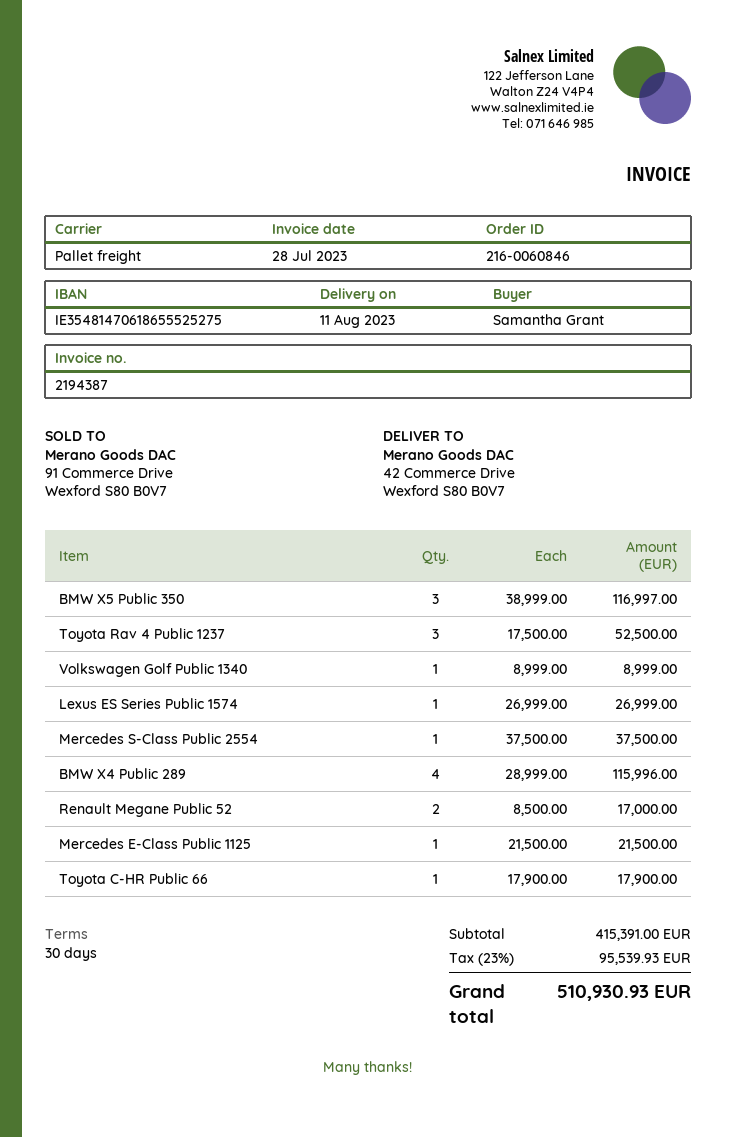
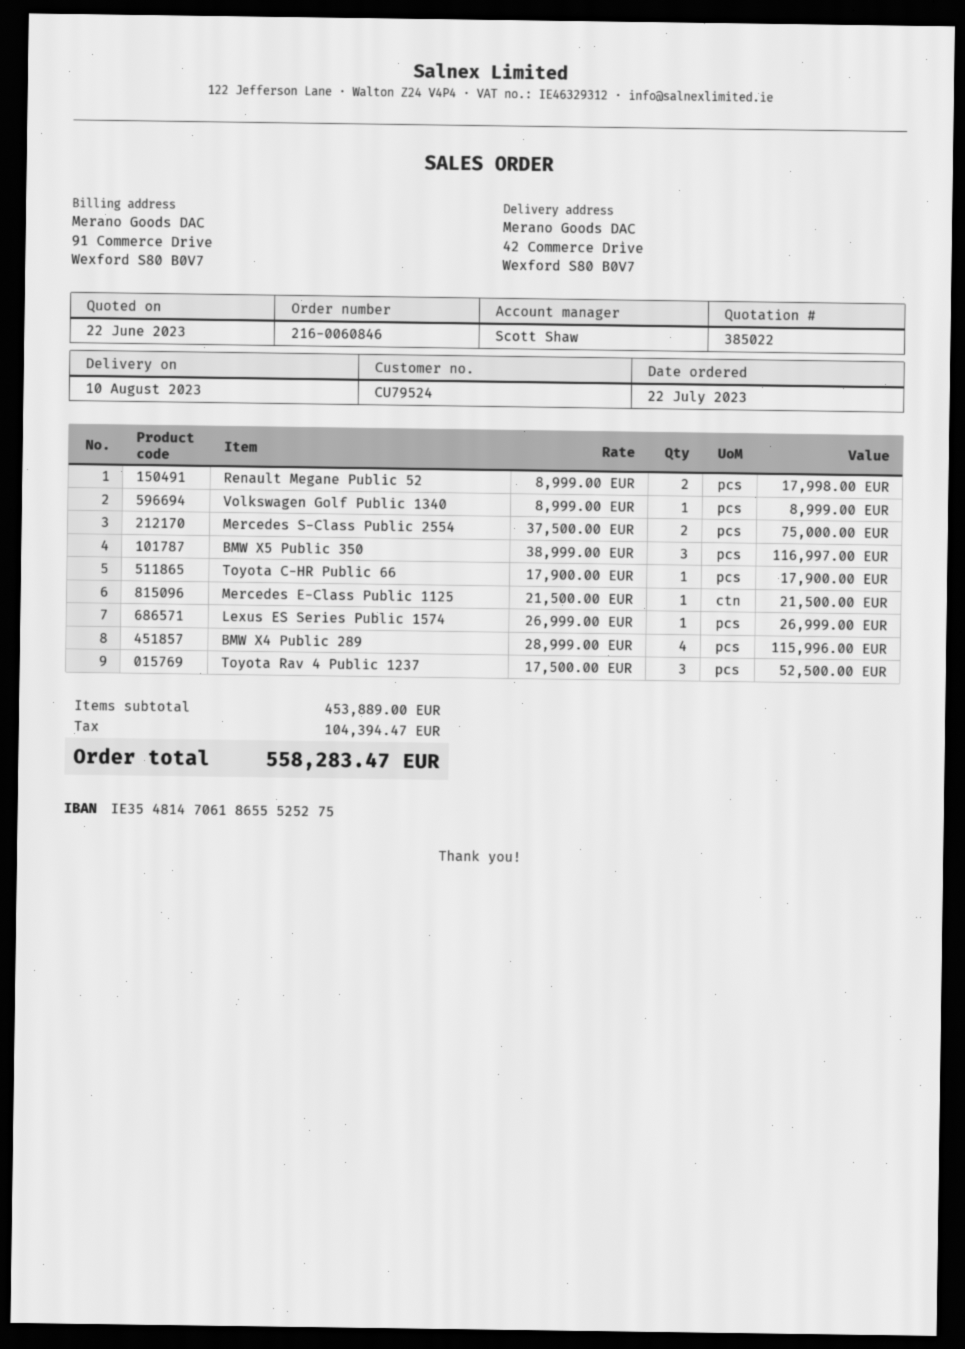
delivery date: 2023-08-11 -> 2023-08-10
Mercedes S-Class Public 2554: 1 x 37500.00 = 37500.00 -> 2 x 37500.00 = 75000.00
Renault Megane Public 52: 2 x 8500.00 = 17000.00 -> 2 x 8999.00 = 17998.00
subtotal: 415391.00 -> 453889.00
tax: 95539.93 -> 104394.47
total: 510930.93 -> 558283.47

